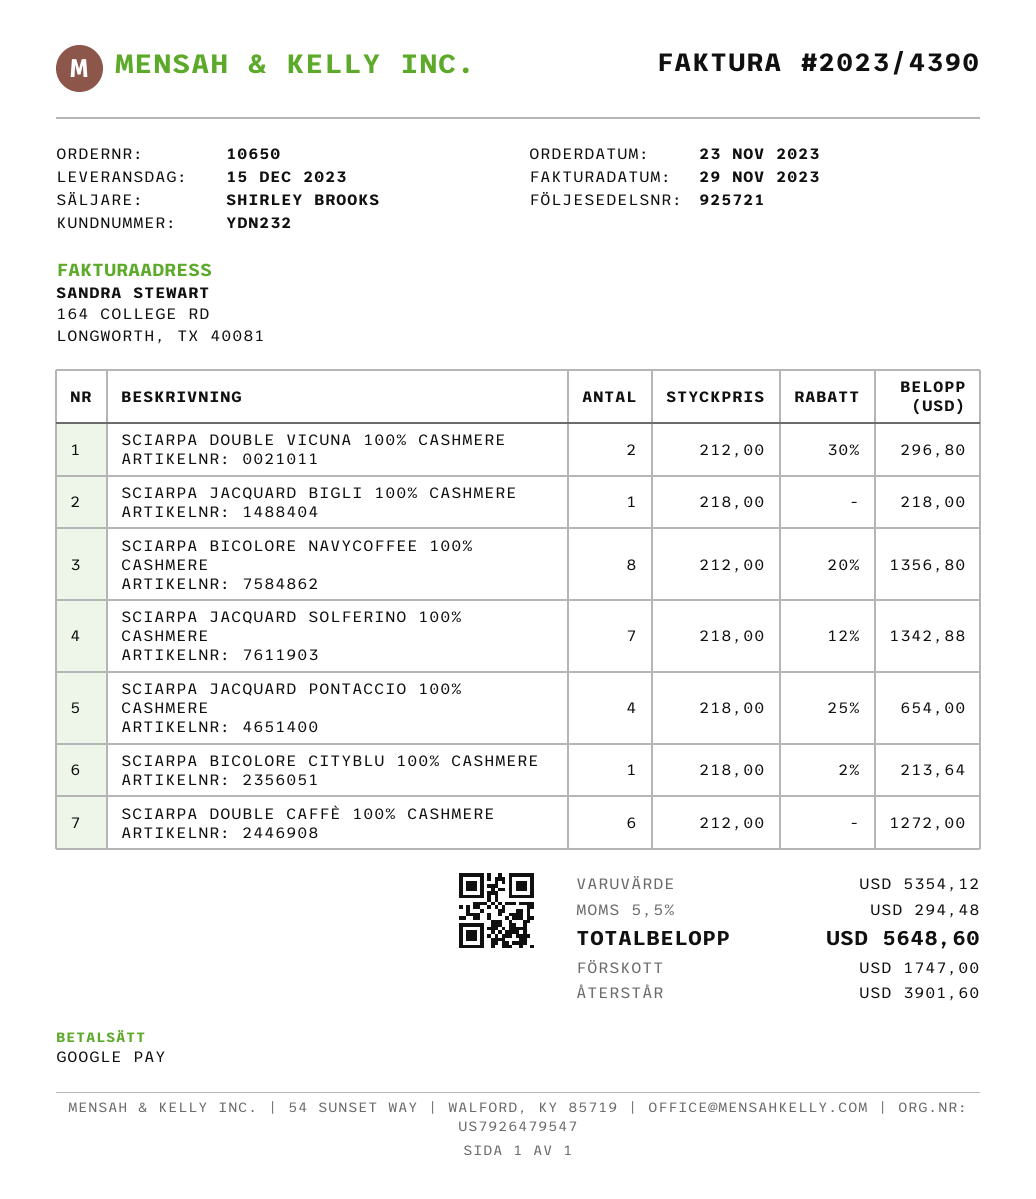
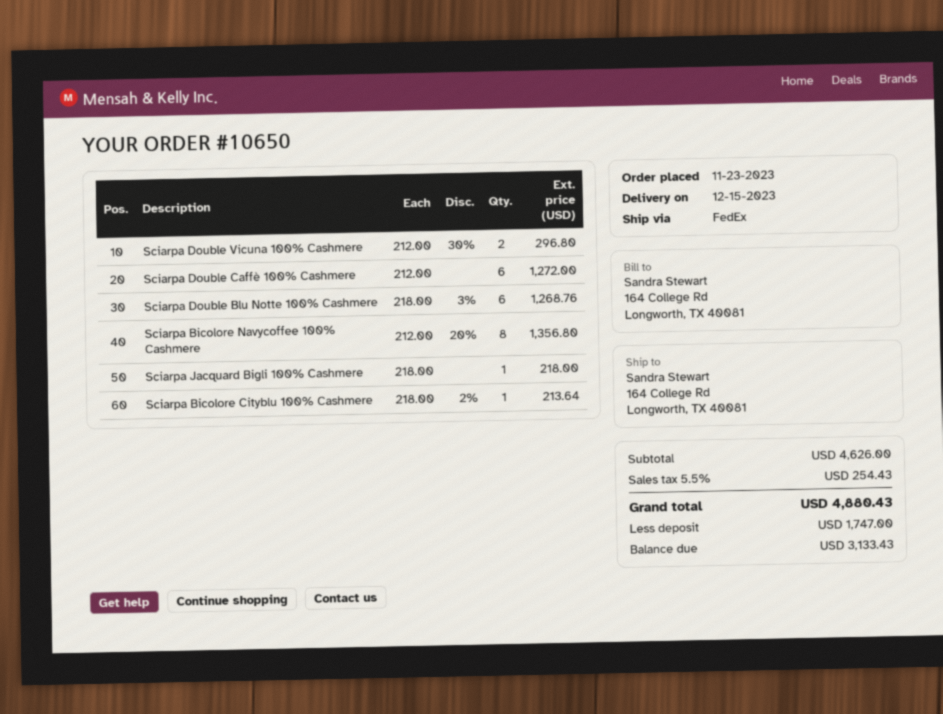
SCIARPA JACQUARD SOLFERINO 100% CASHMERE: 7 x 218.00 - 12% = 1342.88 -> none
SCIARPA JACQUARD PONTACCIO 100% CASHMERE: 4 x 218.00 - 25% = 654.00 -> none
Sciarpa Double Blu Notte 100% Cashmere: none -> 6 x 218.00 - 3% = 1268.76
subtotal: 5354.12 -> 4626.00
tax: 5.5% = 294.48 -> 5.5% = 254.43
total: 5648.60 -> 4880.43
balance: 3901.60 -> 3133.43

